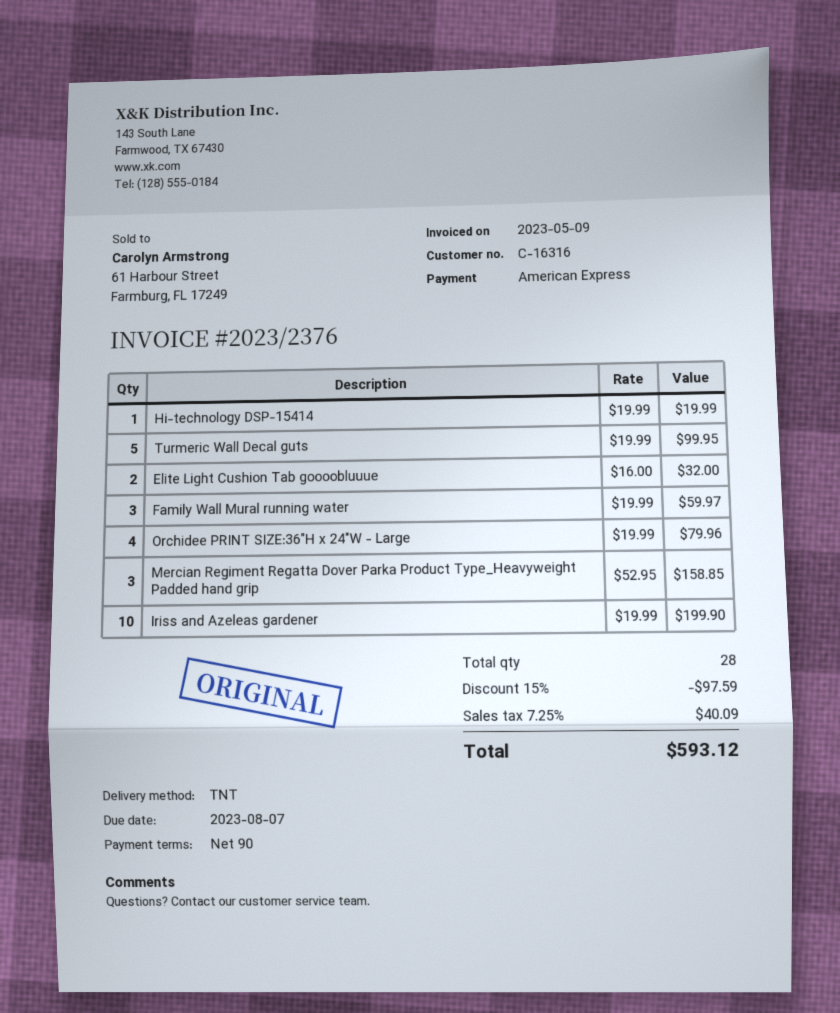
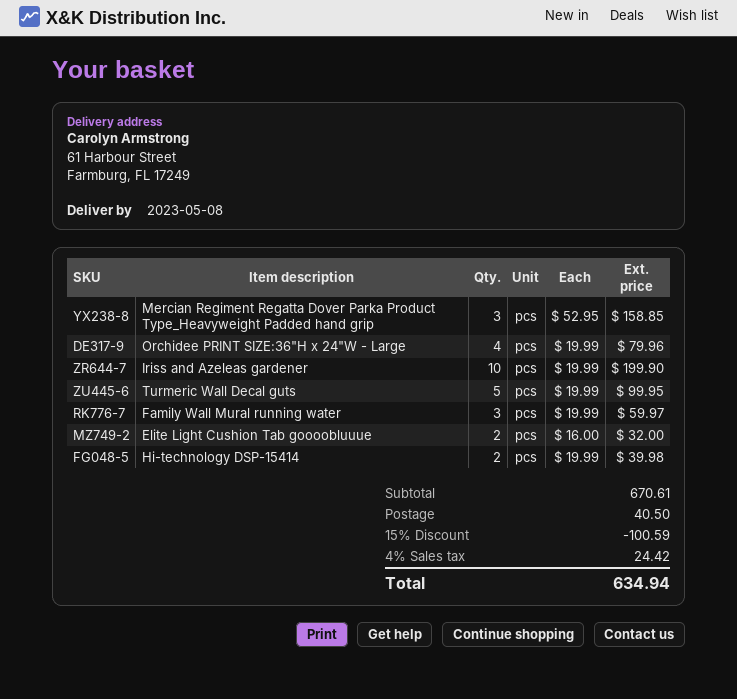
Hi-technology DSP-15414: 1 x 19.99 = 19.99 -> 2 x 19.99 = 39.98
discount: 15% = 97.59 -> 15% = 100.59
shipping: none -> 40.50
tax: 7.25% = 40.09 -> 4% = 24.42
total: 593.12 -> 634.94

